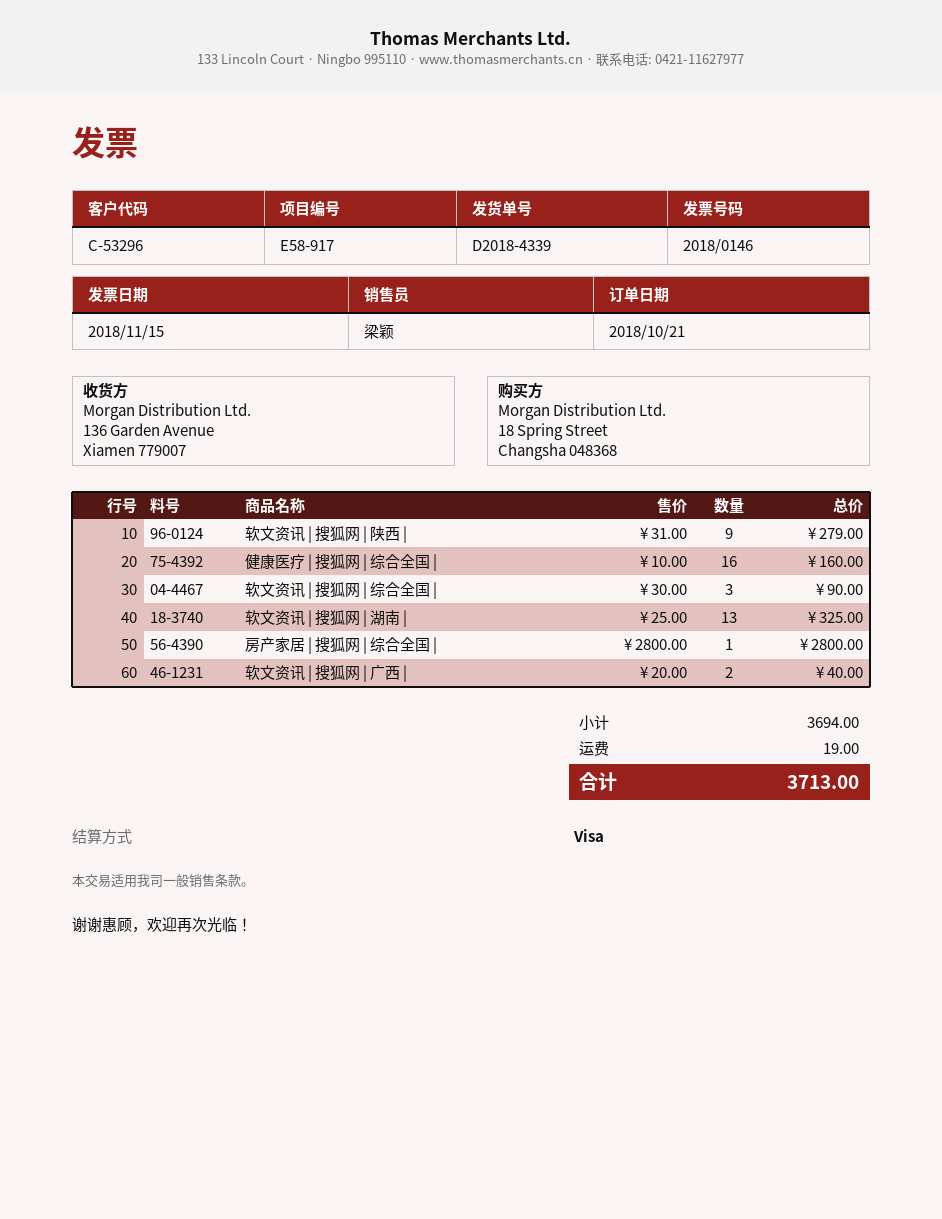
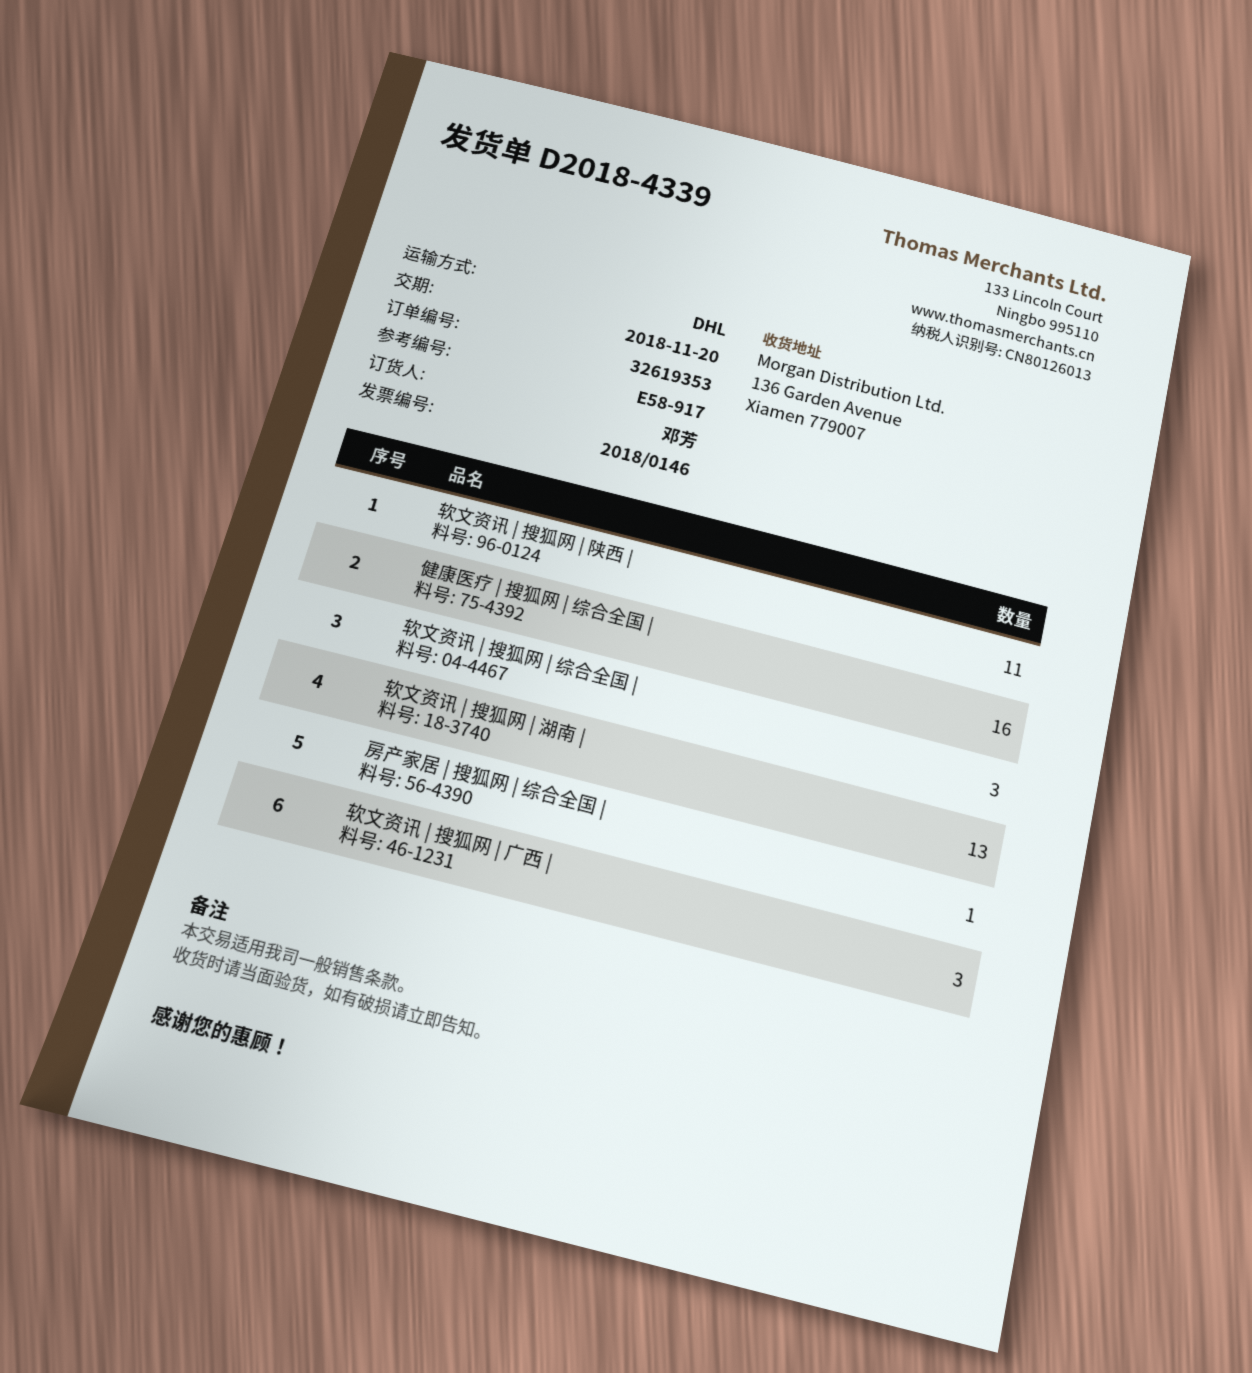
软文资讯 | 搜狐网 | 陕西 |: 9 -> 11
软文资讯 | 搜狐网 | 广西 |: 2 -> 3

